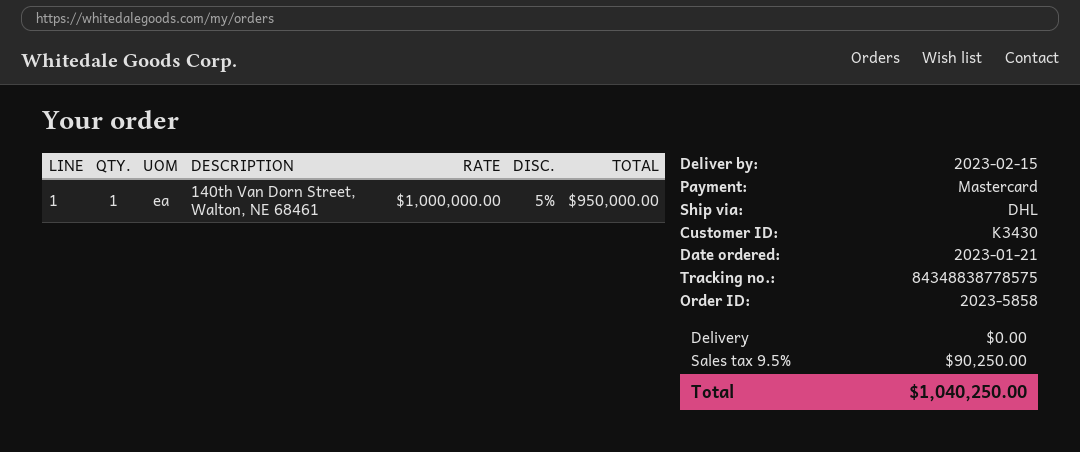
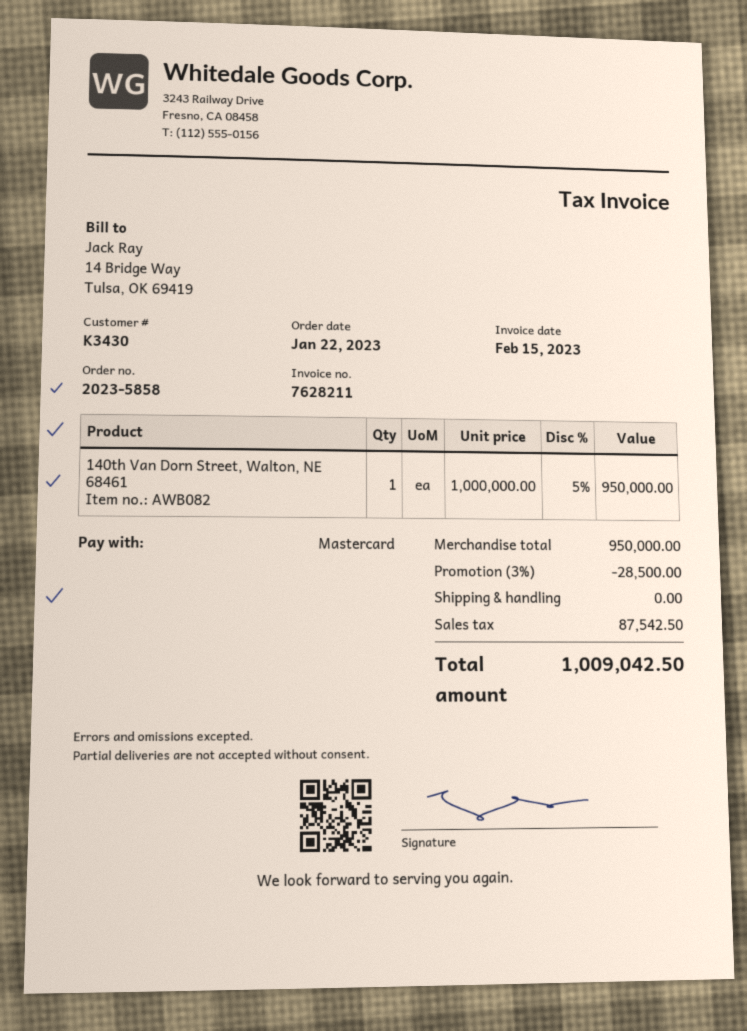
order date: 2023-01-21 -> 2023-01-22
discount: none -> 3% = 28500.00
tax: 90250.00 -> 87542.50
total: 1040250.00 -> 1009042.50

